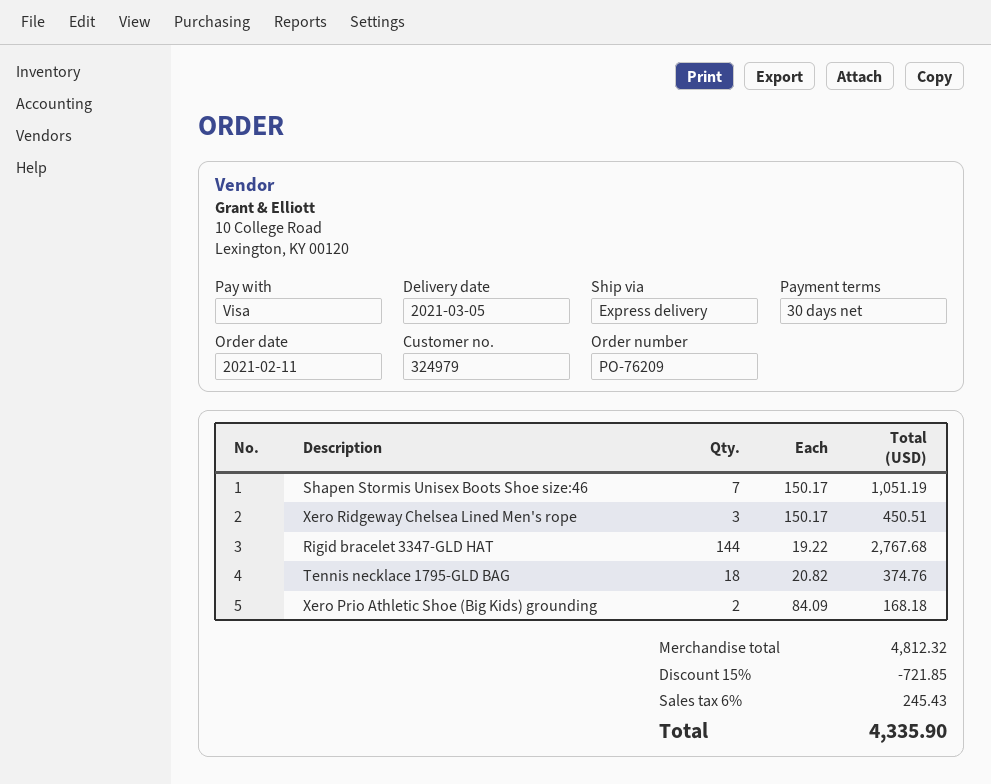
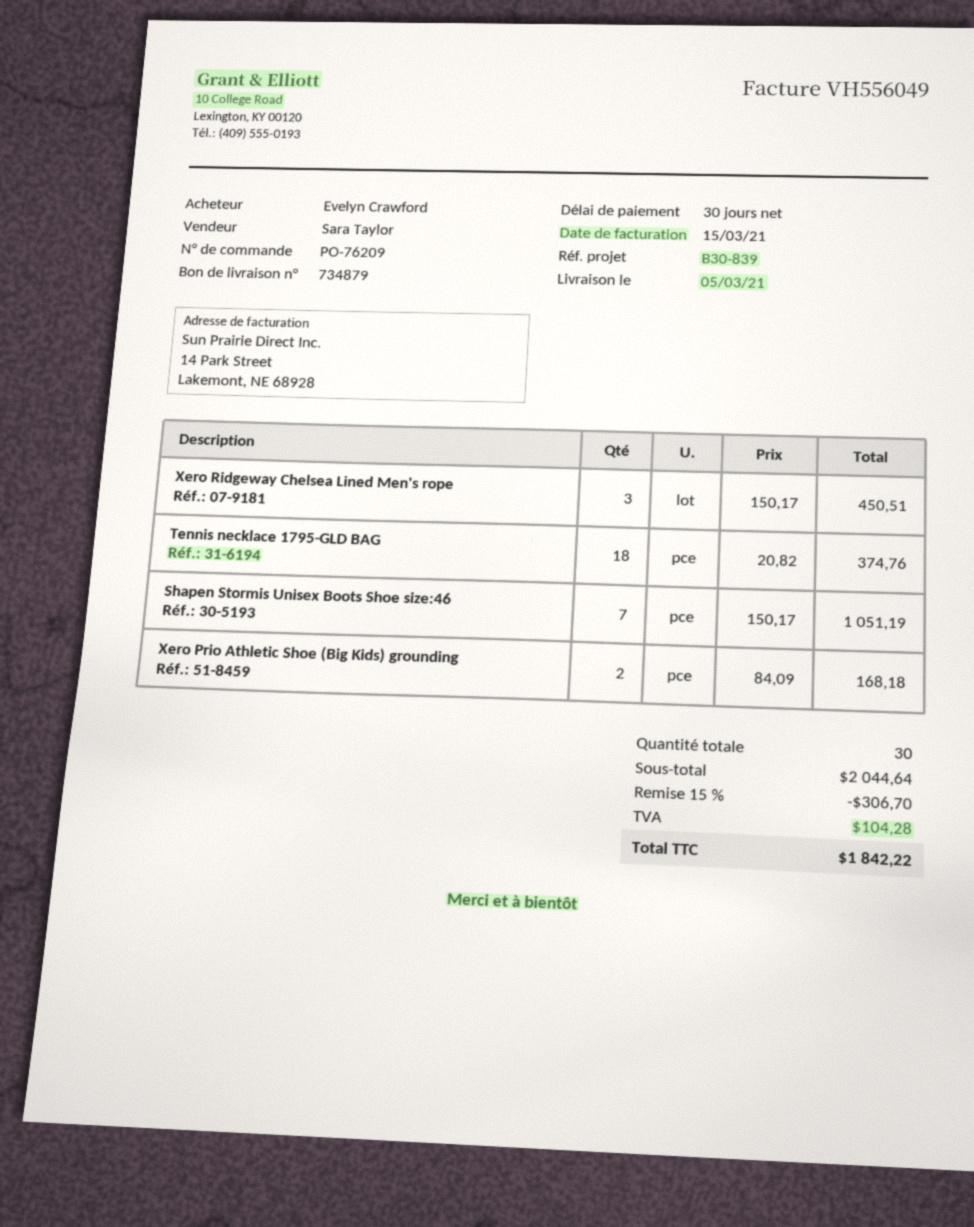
Rigid bracelet 3347-GLD HAT: 144 x 19.22 = 2767.68 -> none
subtotal: 4812.32 -> 2044.64
discount: 15% = 721.85 -> 15% = 306.70
tax: 245.43 -> 104.28
total: 4335.90 -> 1842.22

